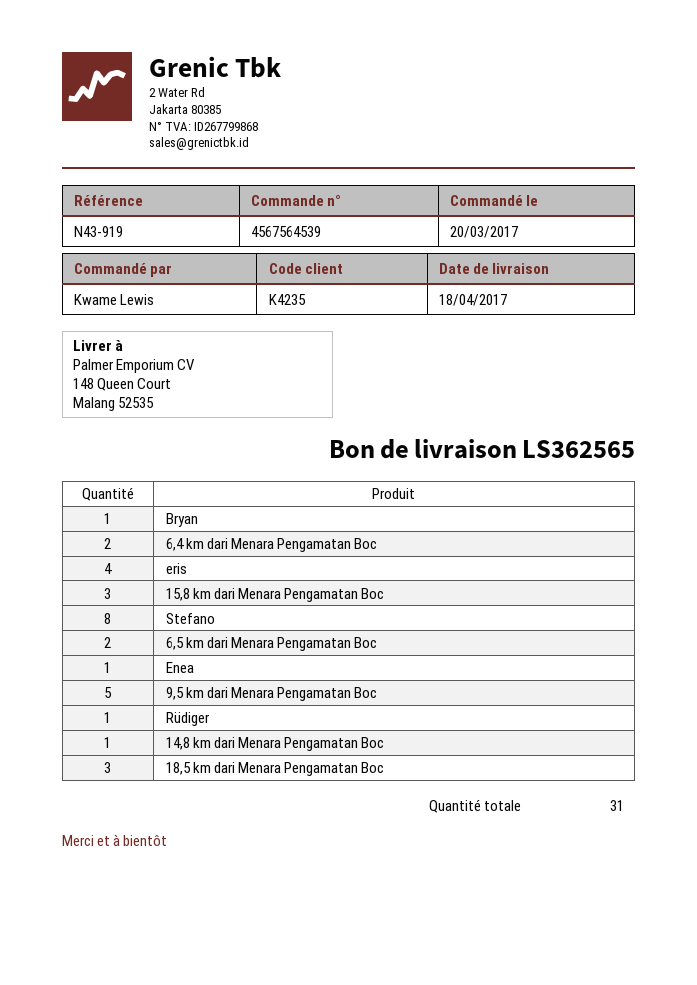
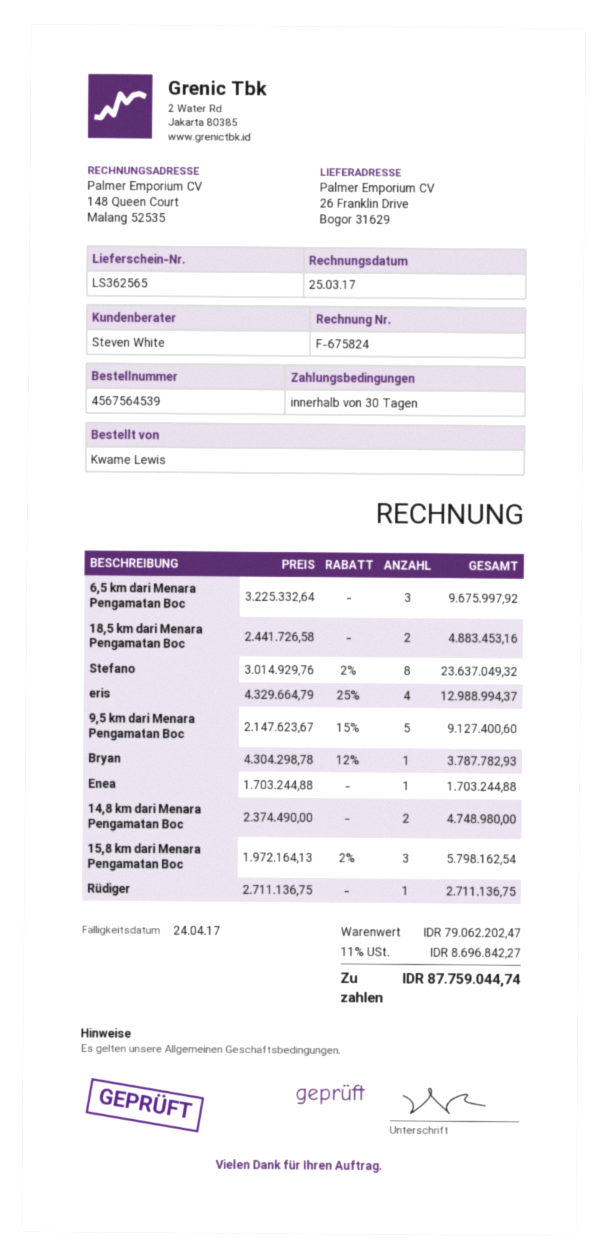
ship to: 148 Queen Court, Malang 52535 -> 26 Franklin Drive, Bogor 31629
6,4 km dari Menara Pengamatan Boc: 2 -> none
6,5 km dari Menara Pengamatan Boc: 2 -> 3
14,8 km dari Menara Pengamatan Boc: 1 -> 2
18,5 km dari Menara Pengamatan Boc: 3 -> 2

